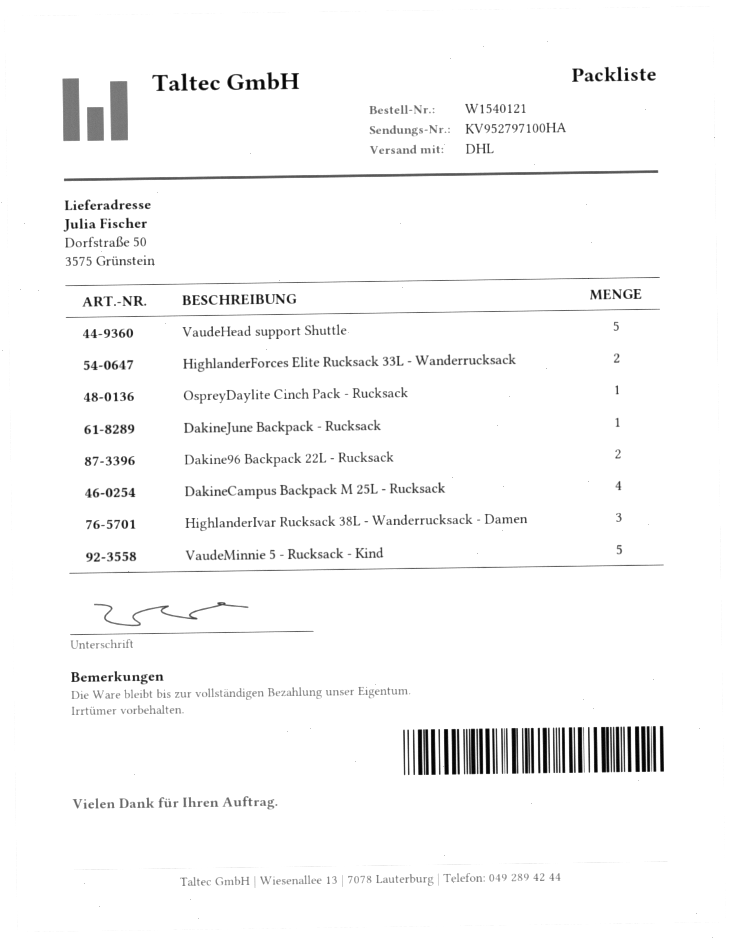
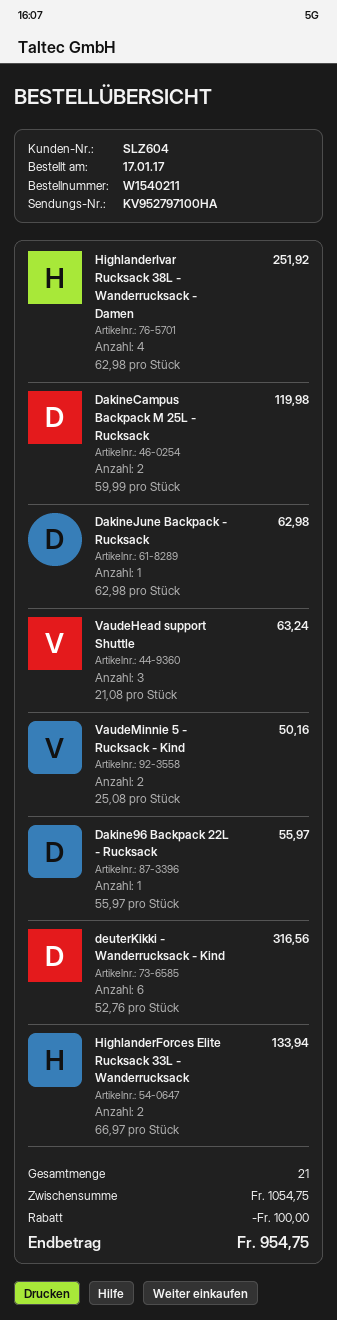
order number: W1540121 -> W1540211
VaudeHead support Shuttle: 5 -> 3
OspreyDaylite Cinch Pack - Rucksack: 1 -> none
Dakine96 Backpack 22L - Rucksack: 2 -> 1
DakineCampus Backpack M 25L - Rucksack: 4 -> 2
HighlanderIvar Rucksack 38L - Wanderrucksack - Damen: 3 -> 4
VaudeMinnie 5 - Rucksack - Kind: 5 -> 2
deuterKikki - Wanderrucksack - Kind: none -> 6

